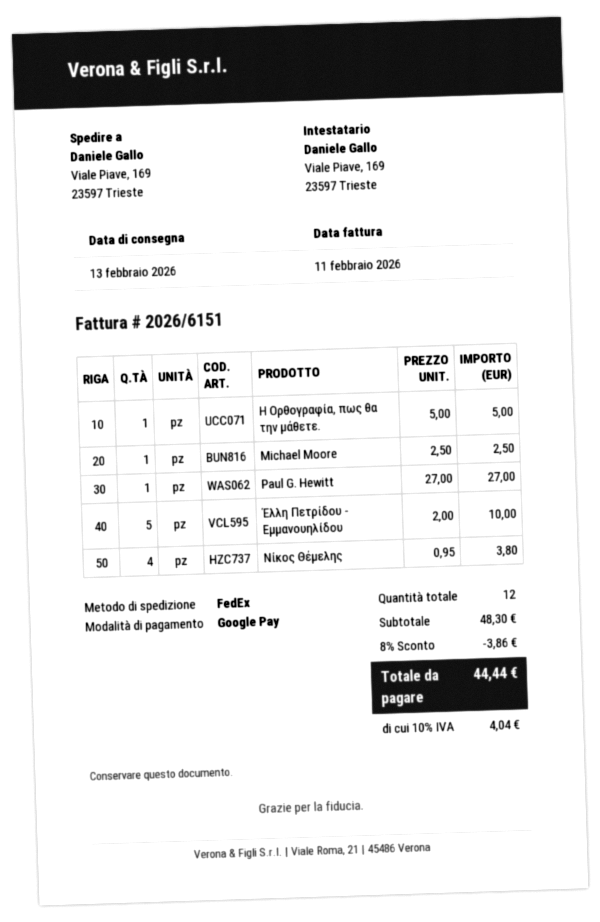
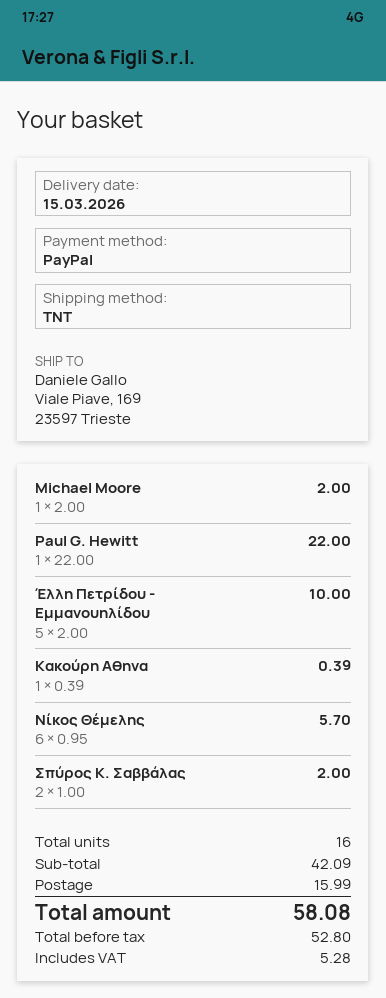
delivery date: 2026-02-13 -> 2026-03-15
payment method: Google Pay -> PayPal
shipping method: FedEx -> TNT
Η Ορθογραφία, πως θα την μάθετε.: 1 x 5.00 = 5.00 -> none
Michael Moore: 1 x 2.50 = 2.50 -> 1 x 2.00 = 2.00
Paul G. Hewitt: 1 x 27.00 = 27.00 -> 1 x 22.00 = 22.00
Νίκος Θέμελης: 4 x 0.95 = 3.80 -> 6 x 0.95 = 5.70
Κακούρη Αθηνα: none -> 1 x 0.39 = 0.39
Σπύρος Κ. Σαββάλας: none -> 2 x 1.00 = 2.00
total quantity: 12 -> 16
subtotal: 48.30 -> 42.09
discount: 8% = 3.86 -> none
shipping: none -> 15.99
tax: 4.04 -> 5.28
total: 44.44 -> 58.08

